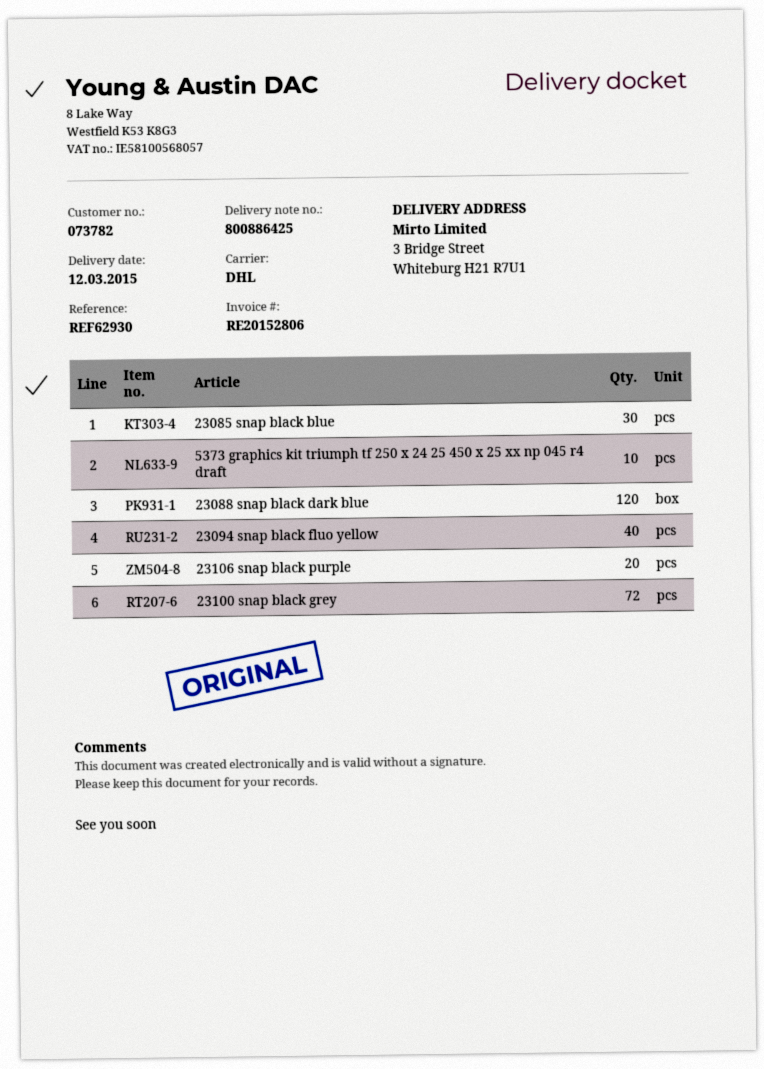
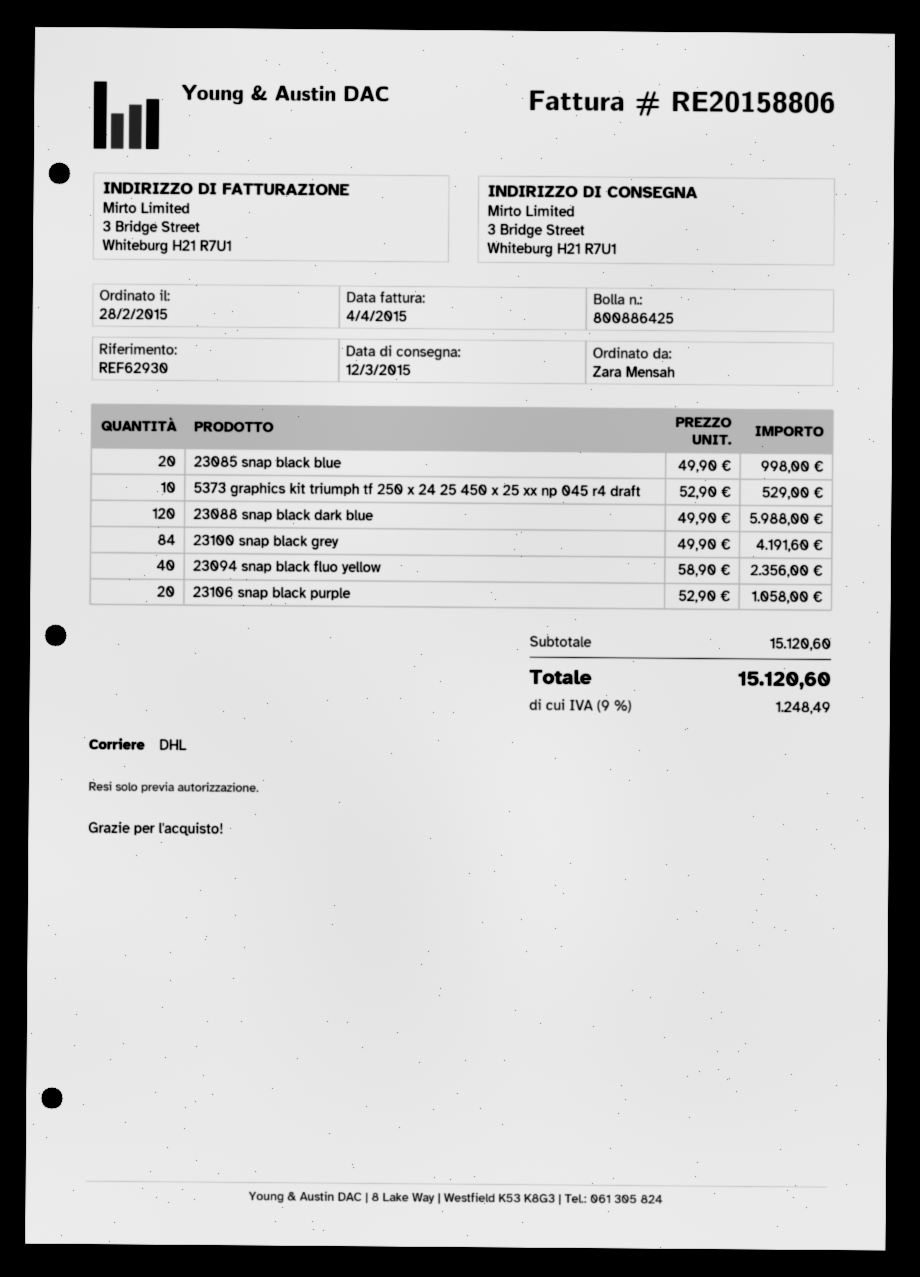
invoice number: RE20152806 -> RE20158806
23085 snap black blue: 30 -> 20
23100 snap black grey: 72 -> 84

